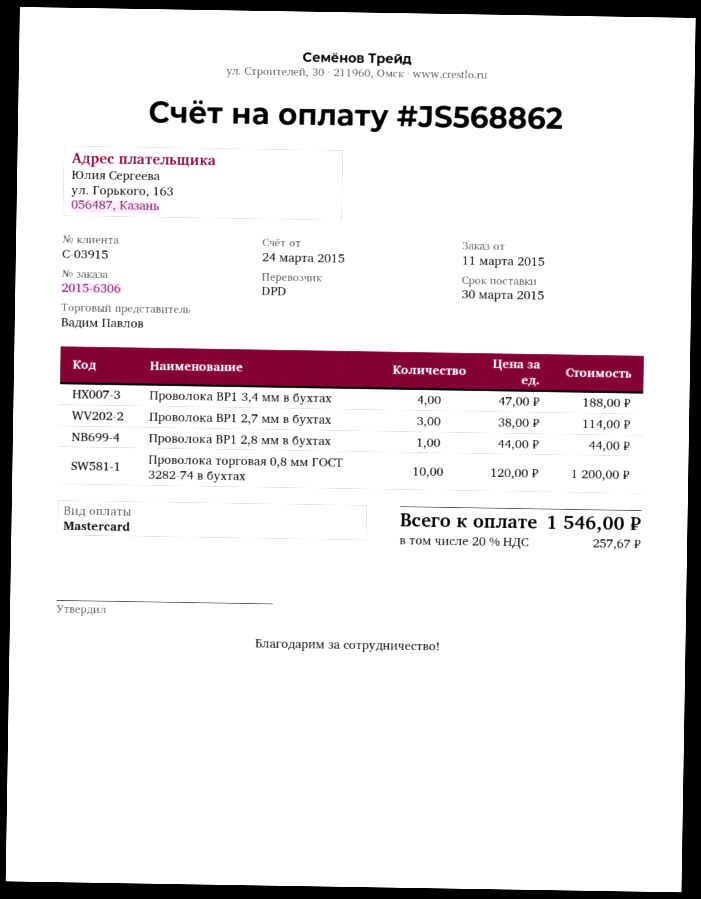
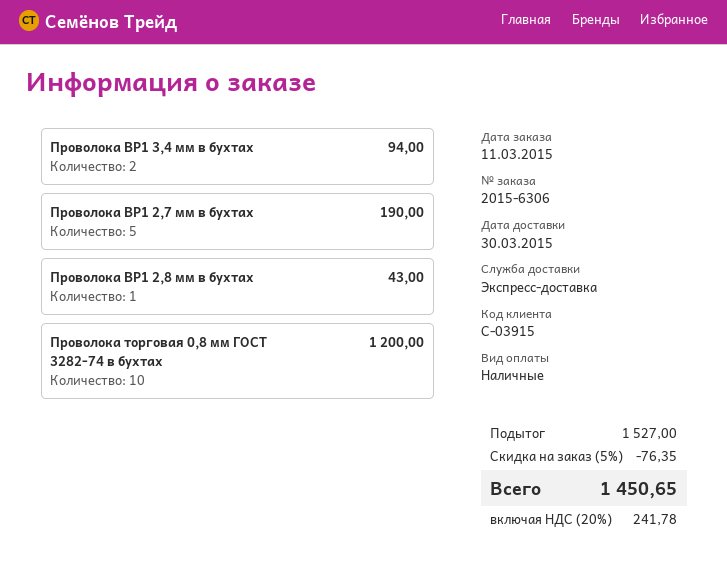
payment method: Mastercard -> cash
shipping method: DPD -> express
Проволока ВР1 3,4 мм в бухтах: 4 for 188.00 -> 2 for 94.00
Проволока ВР1 2,7 мм в бухтах: 3 for 114.00 -> 5 for 190.00
Проволока ВР1 2,8 мм в бухтах: 1 for 44.00 -> 1 for 43.00
discount: none -> 5% = 76.35
tax: 20% = 257.67 -> 20% = 241.78
total: 1546.00 -> 1450.65

